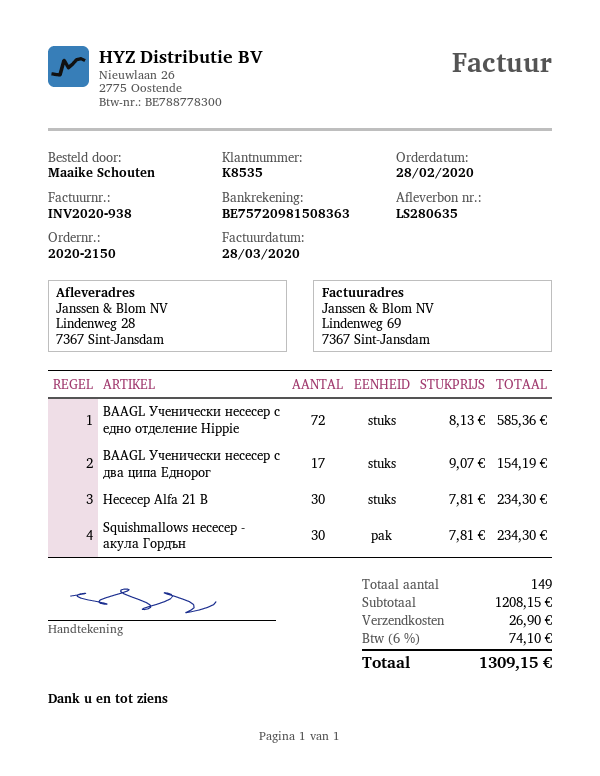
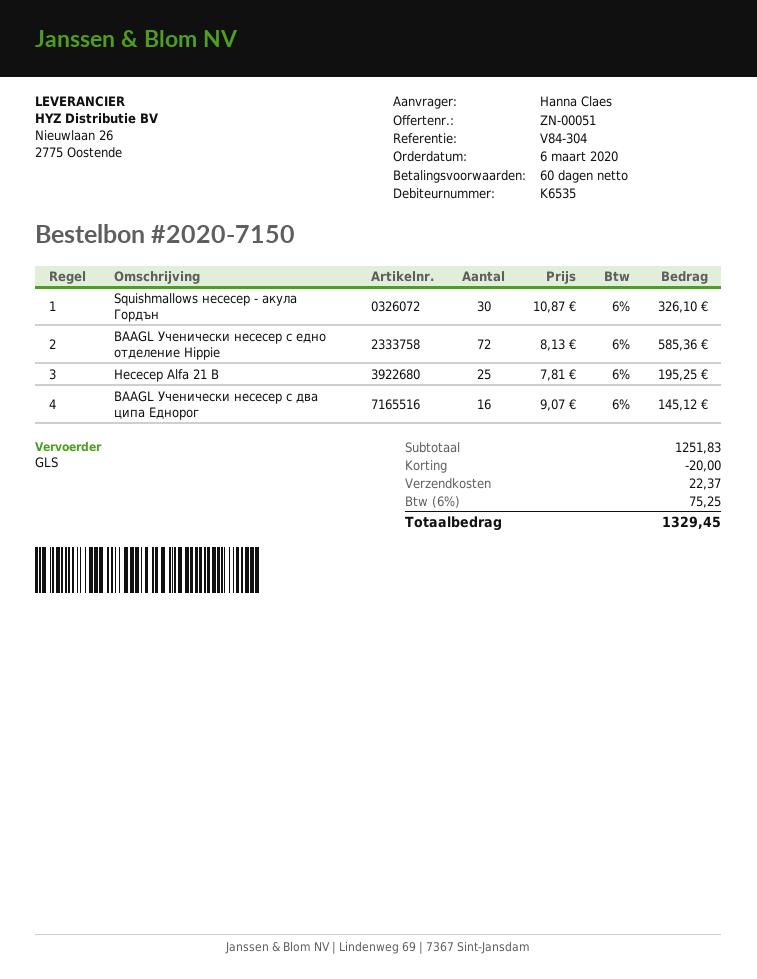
order number: 2020-2150 -> 2020-7150
order date: 2020-02-28 -> 2020-03-06
customer number: K8535 -> K6535
ordered by: Maaike Schouten -> Hanna Claes
BAAGL Ученически несесер с два ципа Еднорог: 17 x 9.07 = 154.19 -> 16 x 9.07 = 145.12
Несесер Alfa 21 B: 30 x 7.81 = 234.30 -> 25 x 7.81 = 195.25
Squishmallows несесер - акула Гордън: 30 x 7.81 = 234.30 -> 30 x 10.87 = 326.10
subtotal: 1208.15 -> 1251.83
discount: none -> 20.00
shipping: 26.90 -> 22.37
tax: 6% = 74.10 -> 6% = 75.25
total: 1309.15 -> 1329.45

